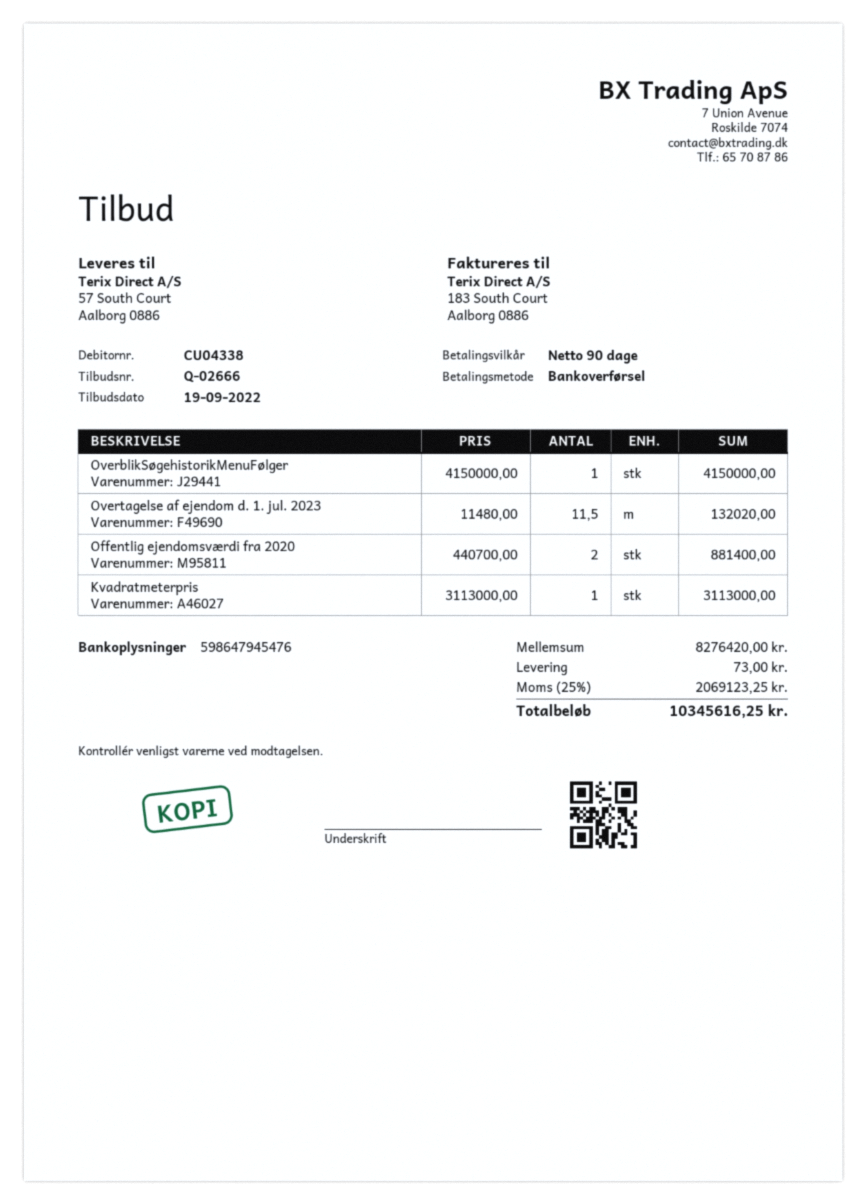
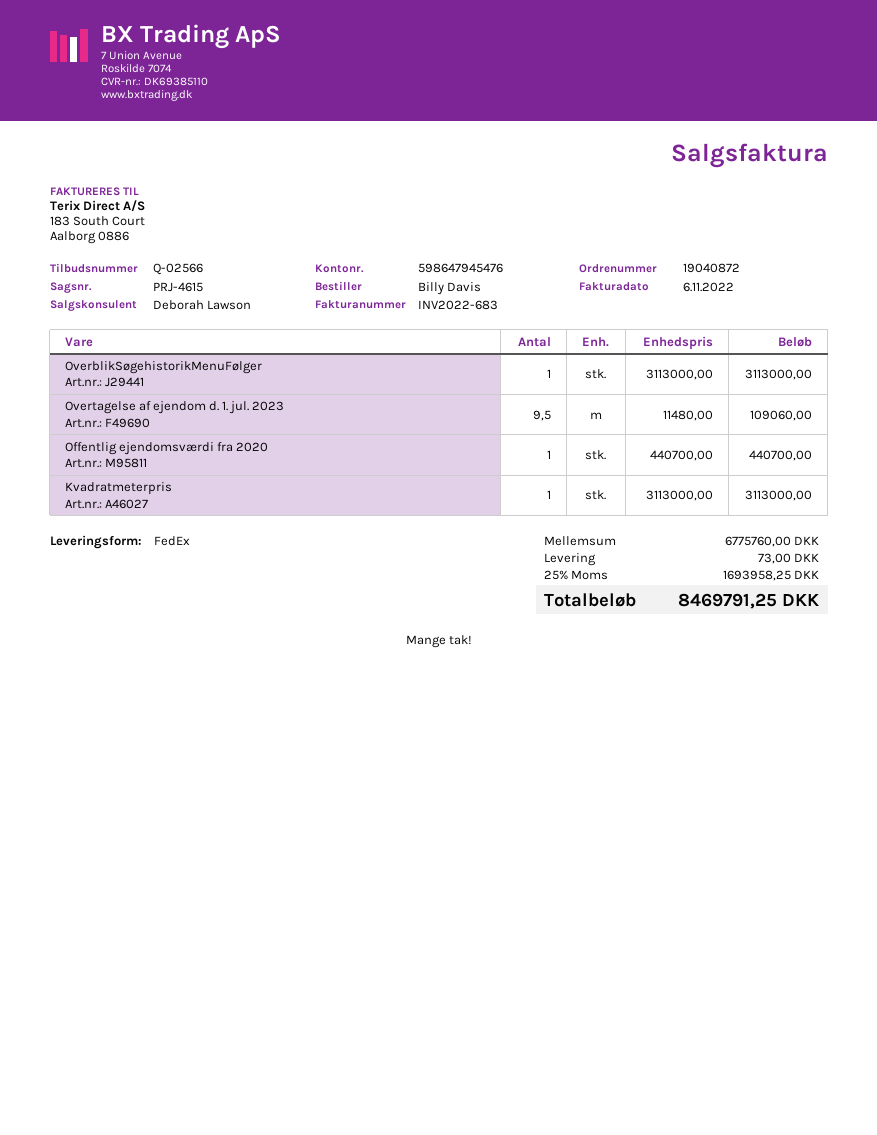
quote number: Q-02666 -> Q-02566
OverblikSøgehistorikMenuFølger: 1 x 4150000.00 = 4150000.00 -> 1 x 3113000.00 = 3113000.00
Overtagelse af ejendom d. 1. jul. 2023: 11.5 x 11480.00 = 132020.00 -> 9.5 x 11480.00 = 109060.00
Offentlig ejendomsværdi fra 2020: 2 x 440700.00 = 881400.00 -> 1 x 440700.00 = 440700.00
subtotal: 8276420.00 -> 6775760.00
tax: 25% = 2069123.25 -> 25% = 1693958.25
total: 10345616.25 -> 8469791.25

